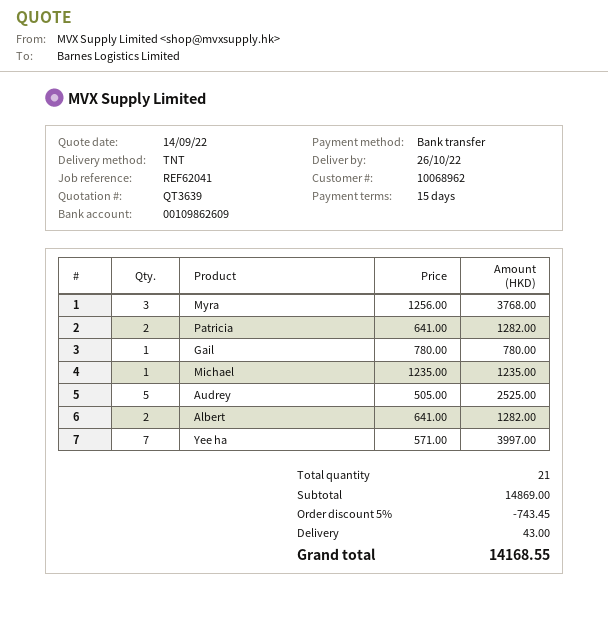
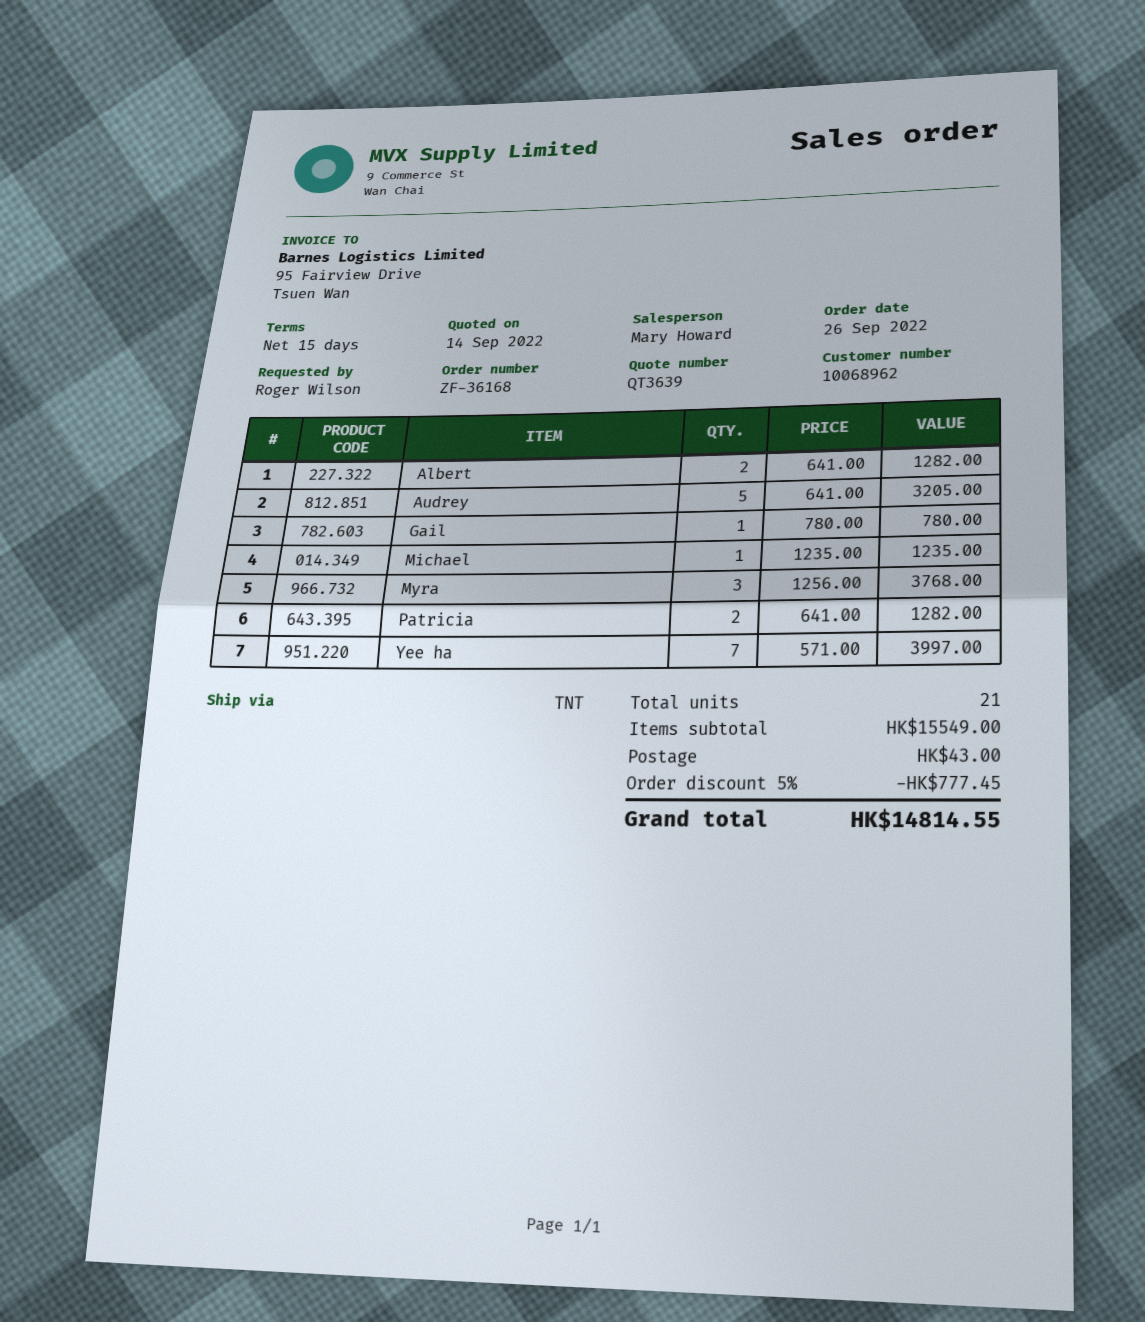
Audrey: 5 x 505.00 = 2525.00 -> 5 x 641.00 = 3205.00
subtotal: 14869.00 -> 15549.00
discount: 5% = 743.45 -> 5% = 777.45
total: 14168.55 -> 14814.55

